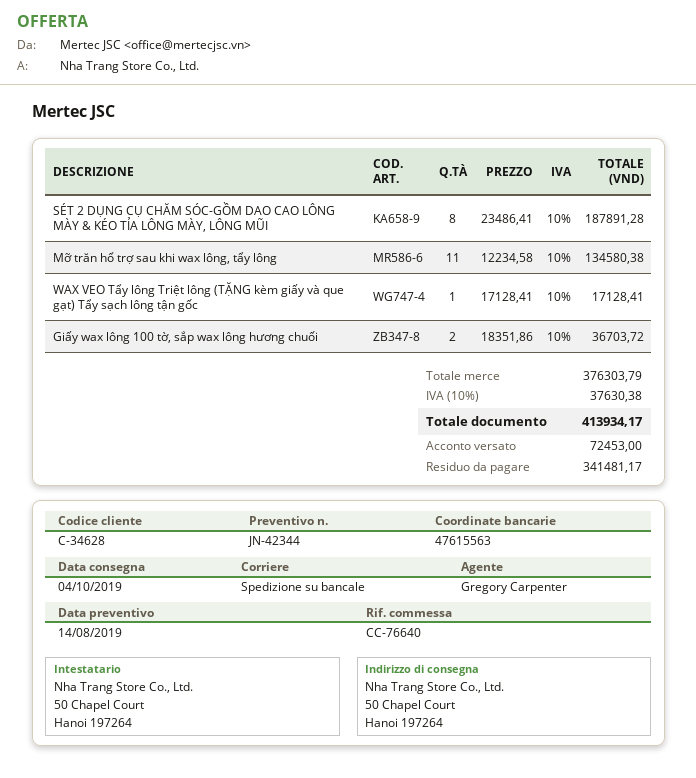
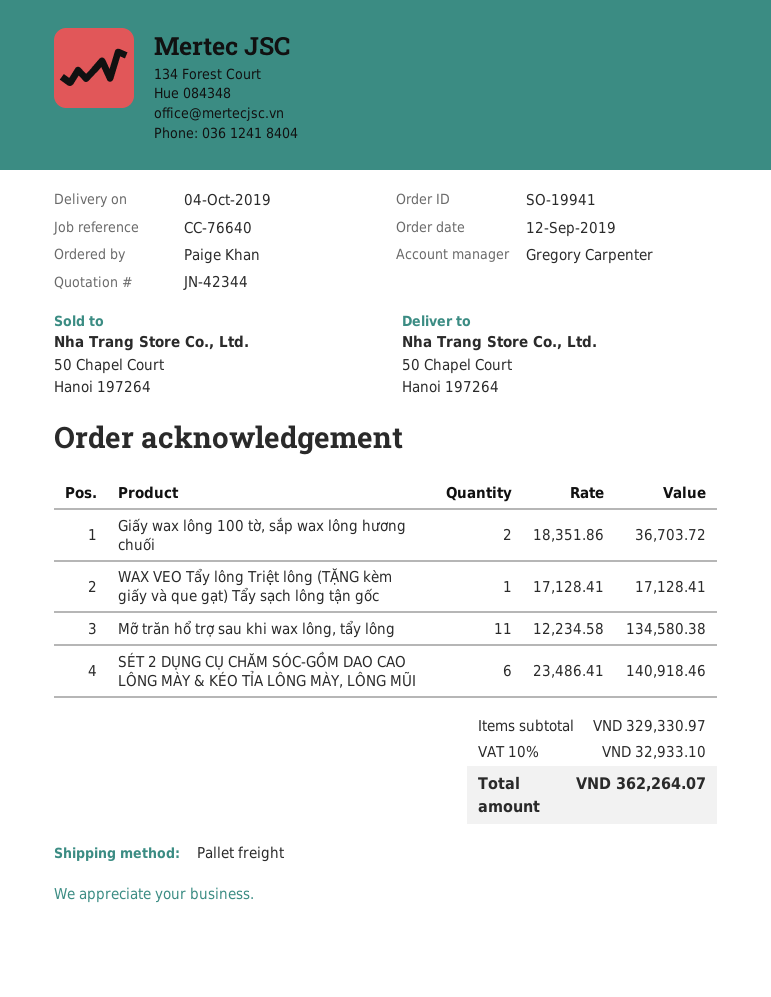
SÉT 2 DỤNG CỤ CHĂM SÓC-GỒM DAO CAO LÔNG MÀY & KÉO TỈA LÔNG MÀY, LÔNG MŨI: 8 x 23486.41 = 187891.28 -> 6 x 23486.41 = 140918.46
subtotal: 376303.79 -> 329330.97
tax: 10% = 37630.38 -> 10% = 32933.10
total: 413934.17 -> 362264.07

